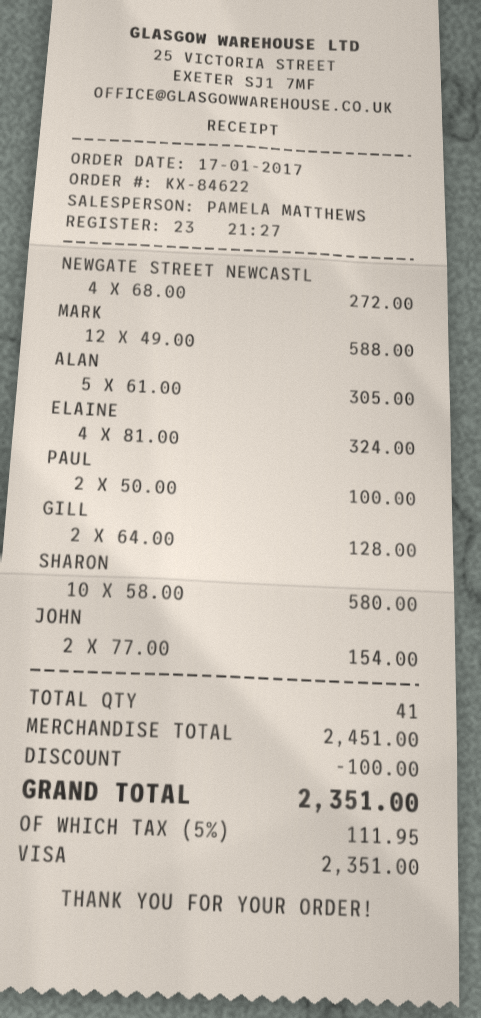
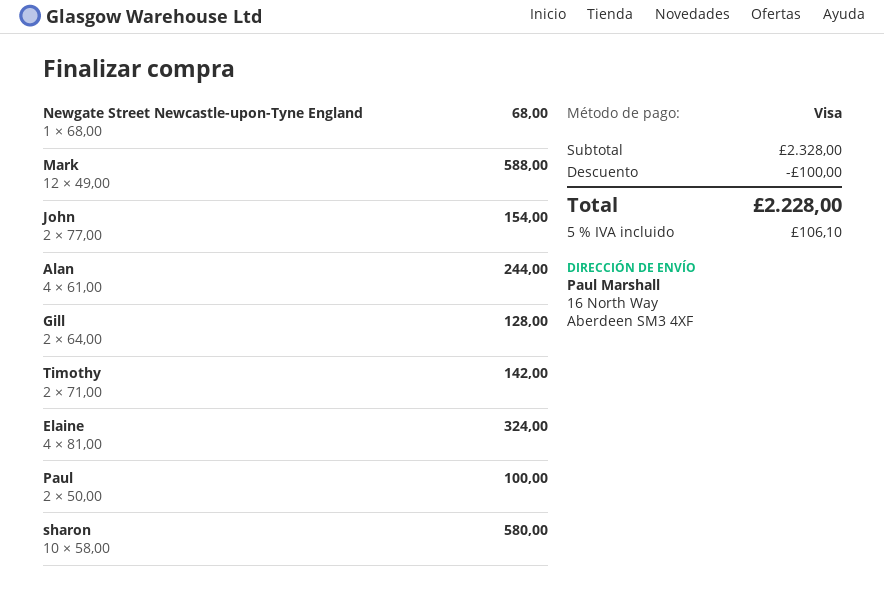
NEWGATE STREET NEWCASTL: 4 x 68.00 = 272.00 -> 1 x 68.00 = 68.00
ALAN: 5 x 61.00 = 305.00 -> 4 x 61.00 = 244.00
Timothy: none -> 2 x 71.00 = 142.00
subtotal: 2451.00 -> 2328.00
tax: 5% = 111.95 -> 5% = 106.10
total: 2351.00 -> 2228.00

